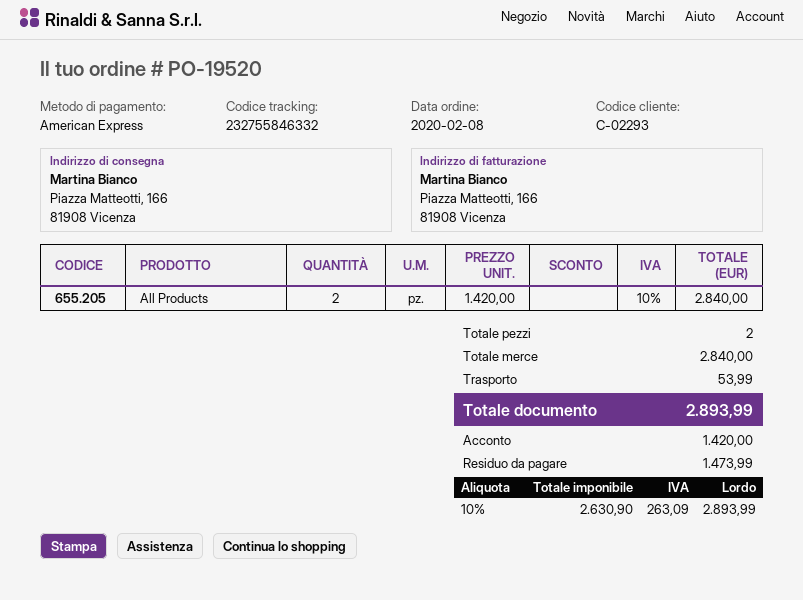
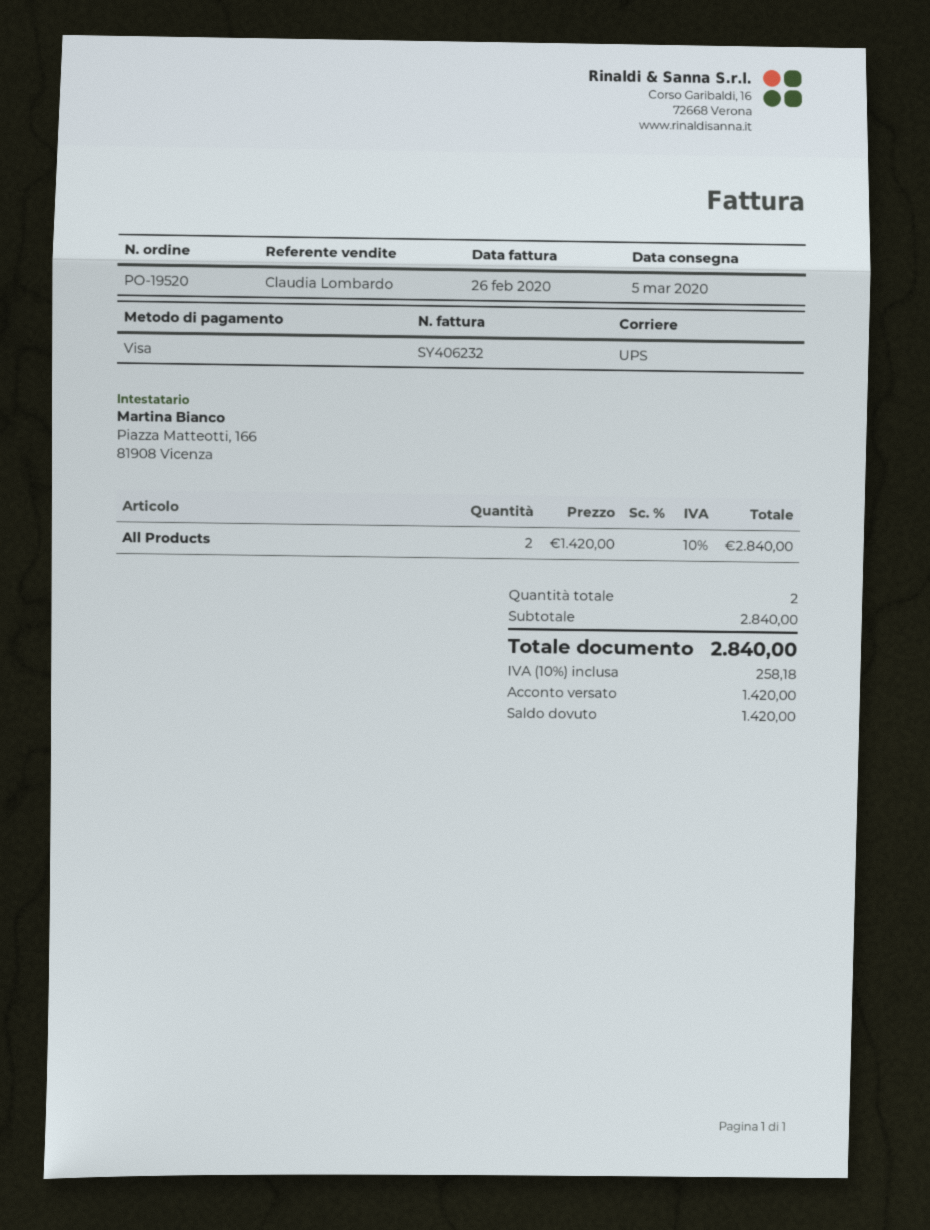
payment method: American Express -> Visa
shipping: 53.99 -> none
tax: 10% = 263.09 -> 10% = 258.18
total: 2893.99 -> 2840.00
balance: 1473.99 -> 1420.00

